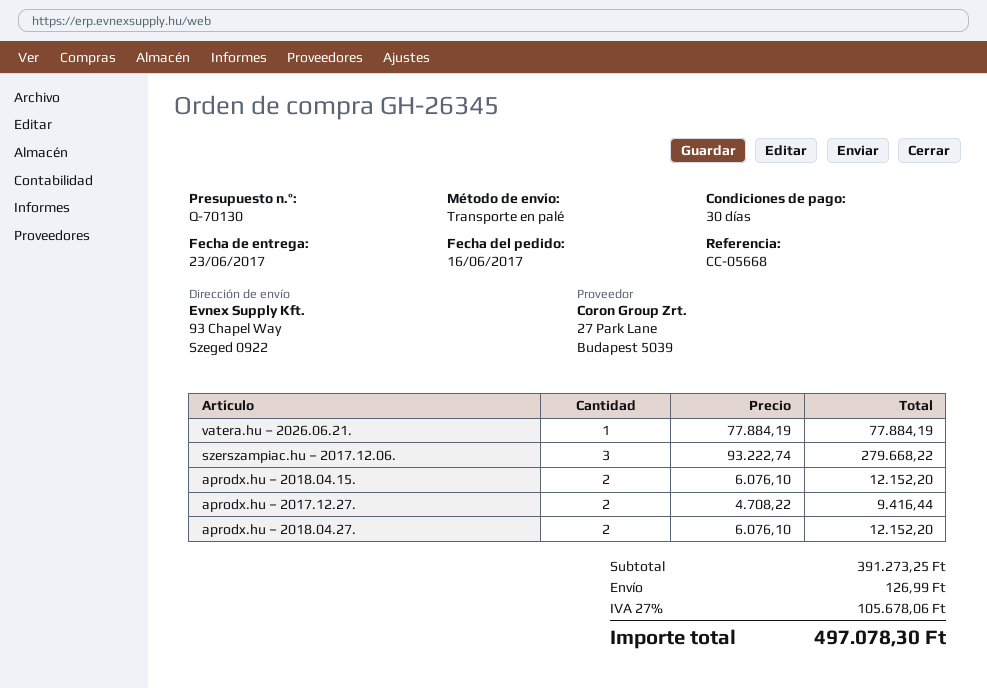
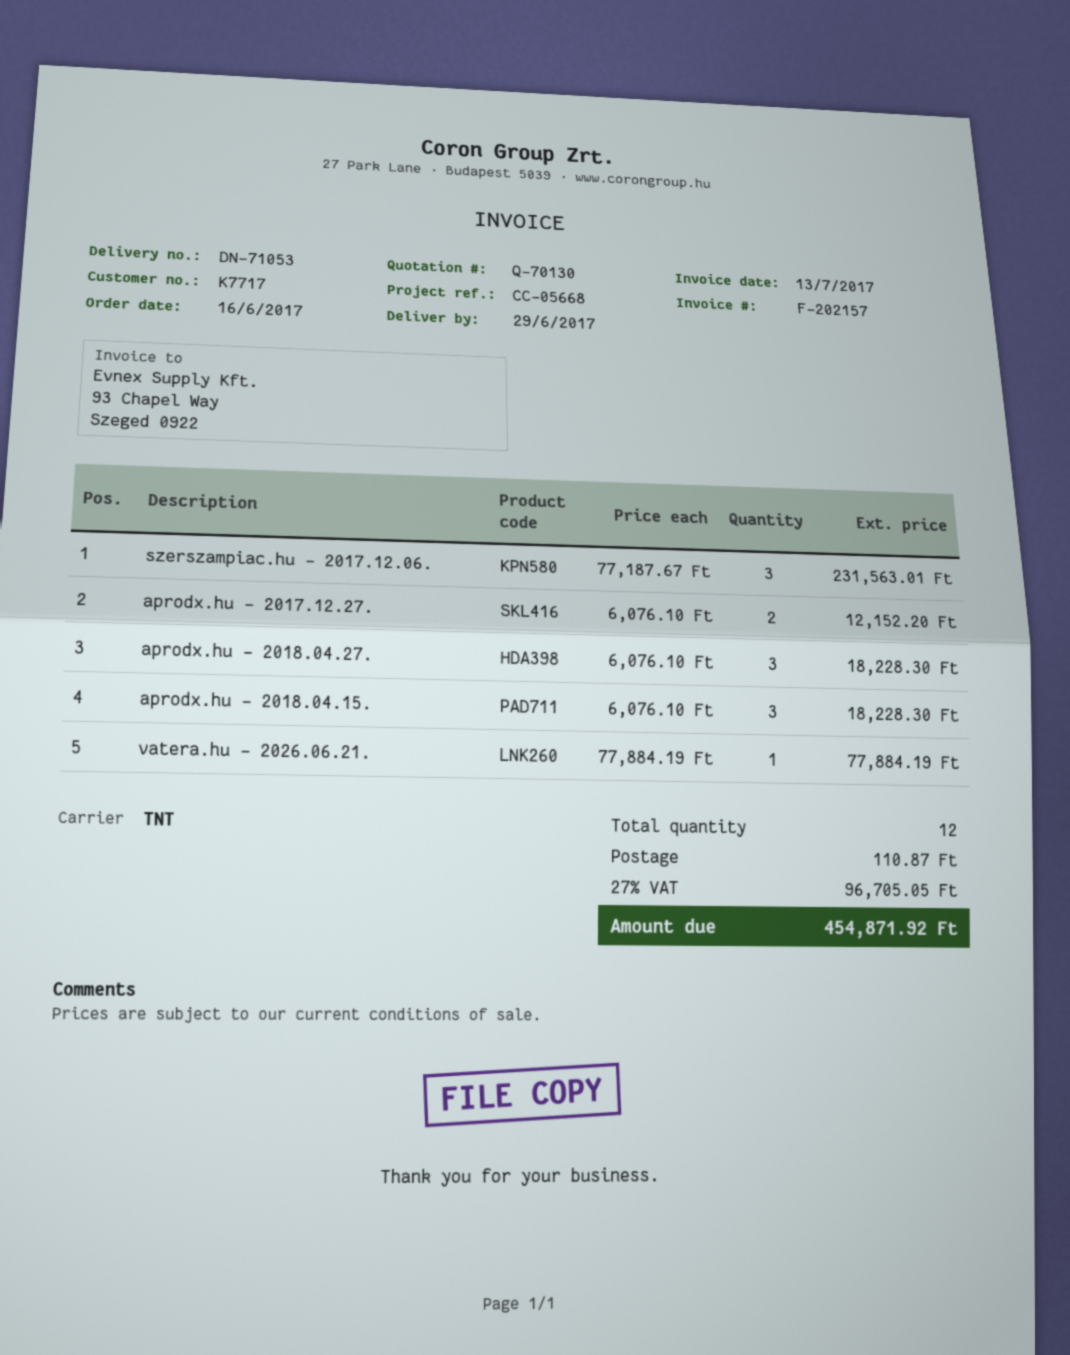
delivery date: 2017-06-23 -> 2017-06-29
shipping method: pallet freight -> TNT
szerszampiac.hu – 2017.12.06.: 3 x 93222.74 = 279668.22 -> 3 x 77187.67 = 231563.01
aprodx.hu – 2018.04.15.: 2 x 6076.10 = 12152.20 -> 3 x 6076.10 = 18228.30
aprodx.hu – 2017.12.27.: 2 x 4708.22 = 9416.44 -> 2 x 6076.10 = 12152.20
aprodx.hu – 2018.04.27.: 2 x 6076.10 = 12152.20 -> 3 x 6076.10 = 18228.30
shipping: 126.99 -> 110.87
tax: 27% = 105678.06 -> 27% = 96705.05
total: 497078.30 -> 454871.92

